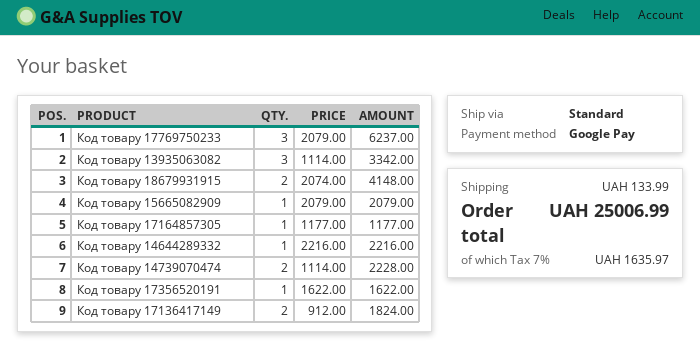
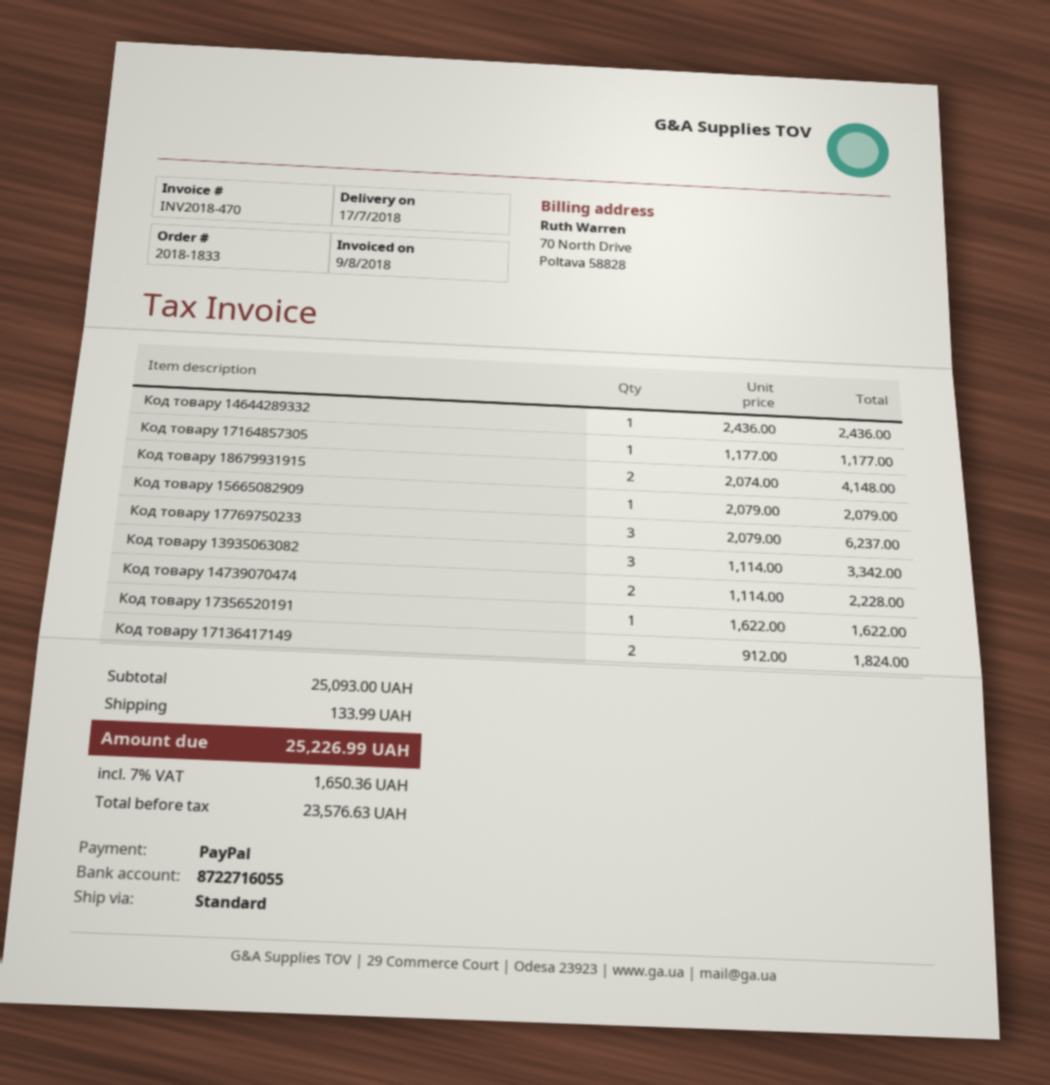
payment method: Google Pay -> PayPal
Код товару 14644289332: 1 x 2216.00 = 2216.00 -> 1 x 2436.00 = 2436.00
tax: 7% = 1635.97 -> 7% = 1650.36
total: 25006.99 -> 25226.99

